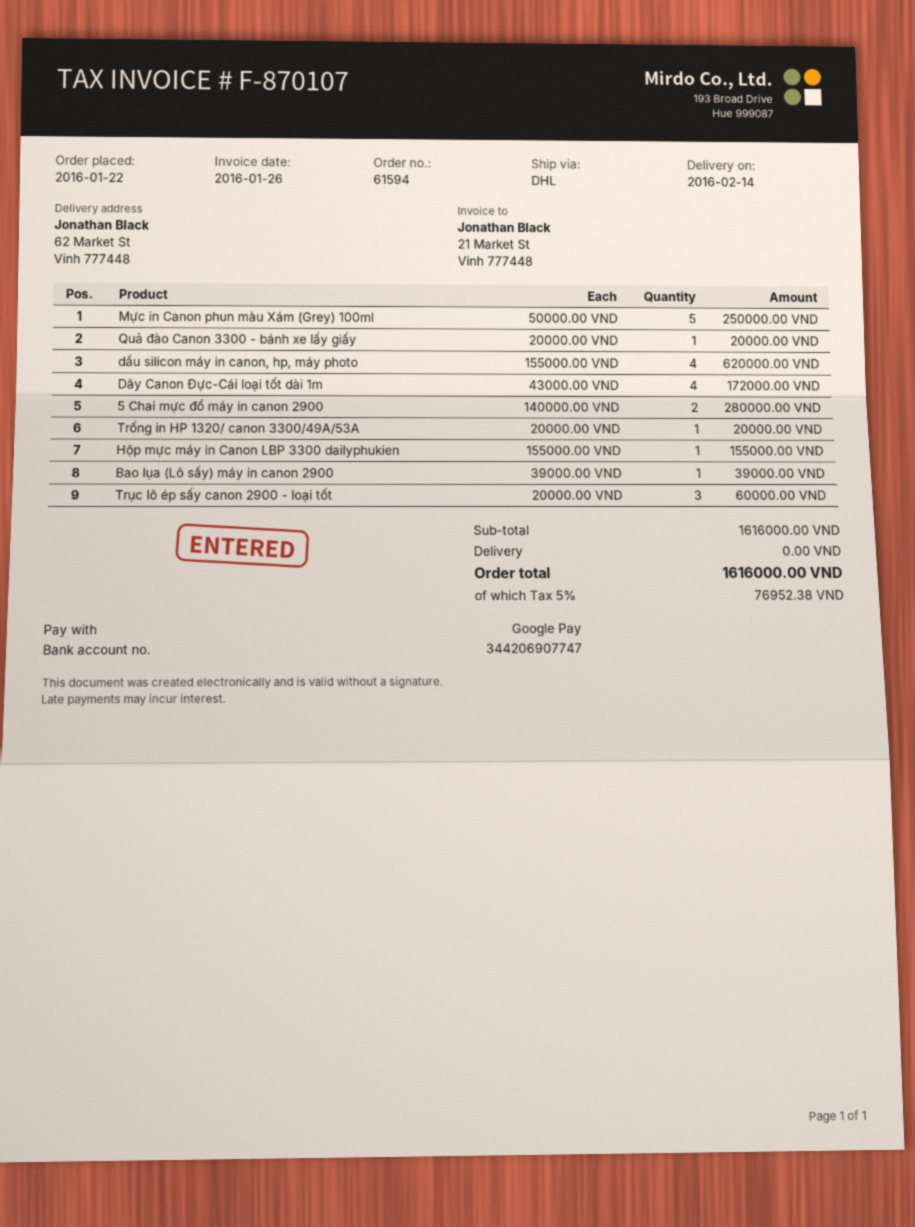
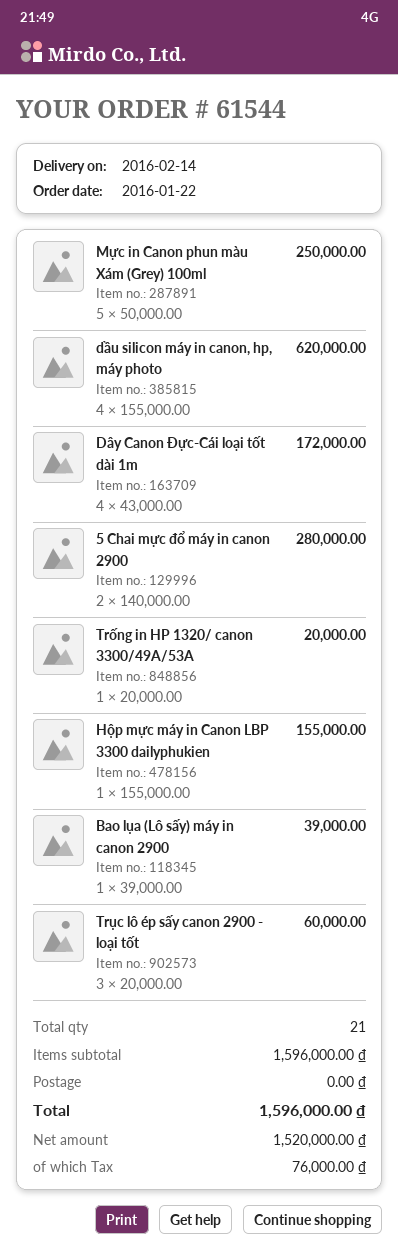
order number: 61594 -> 61544
Quả đào Canon 3300 - bánh xe lấy giấy: 1 x 20000.00 = 20000.00 -> none
subtotal: 1616000.00 -> 1596000.00
tax: 76952.38 -> 76000.00
total: 1616000.00 -> 1596000.00

